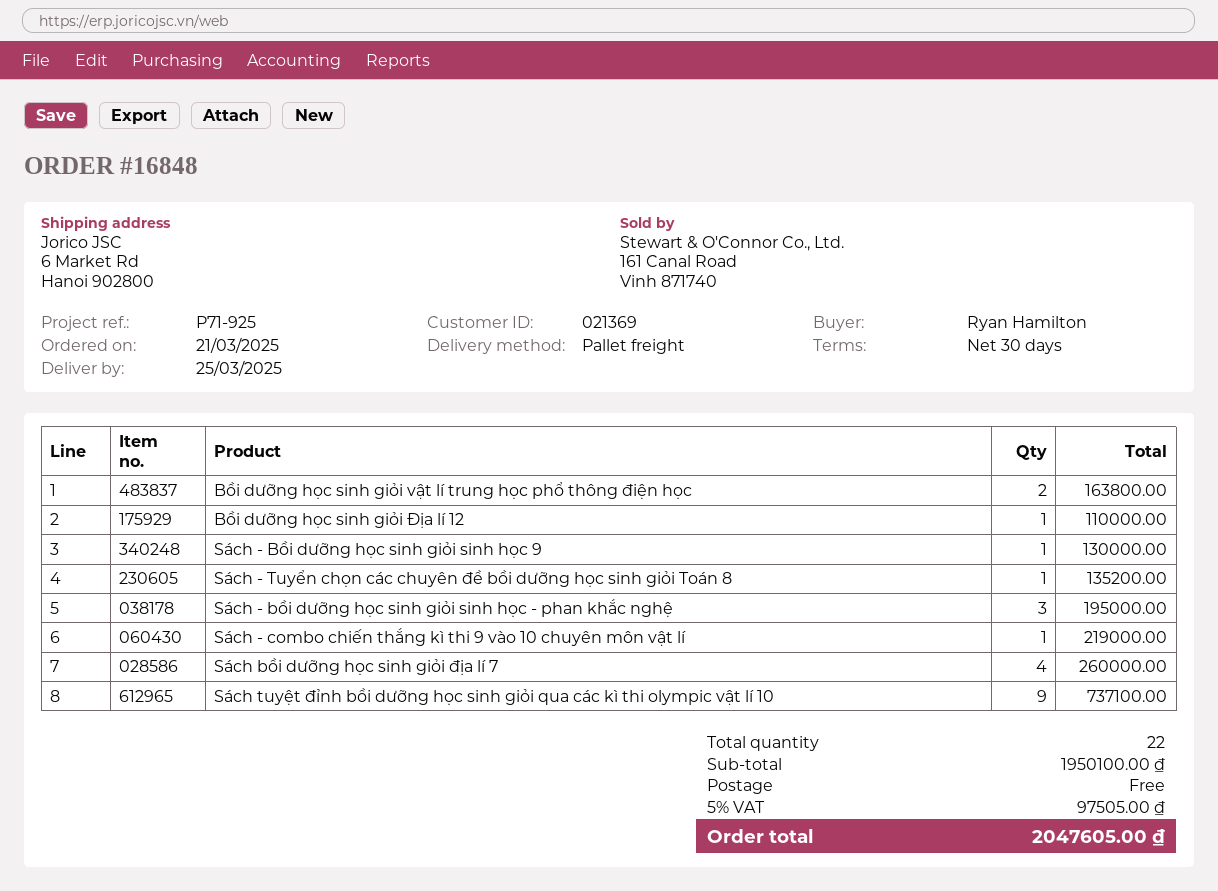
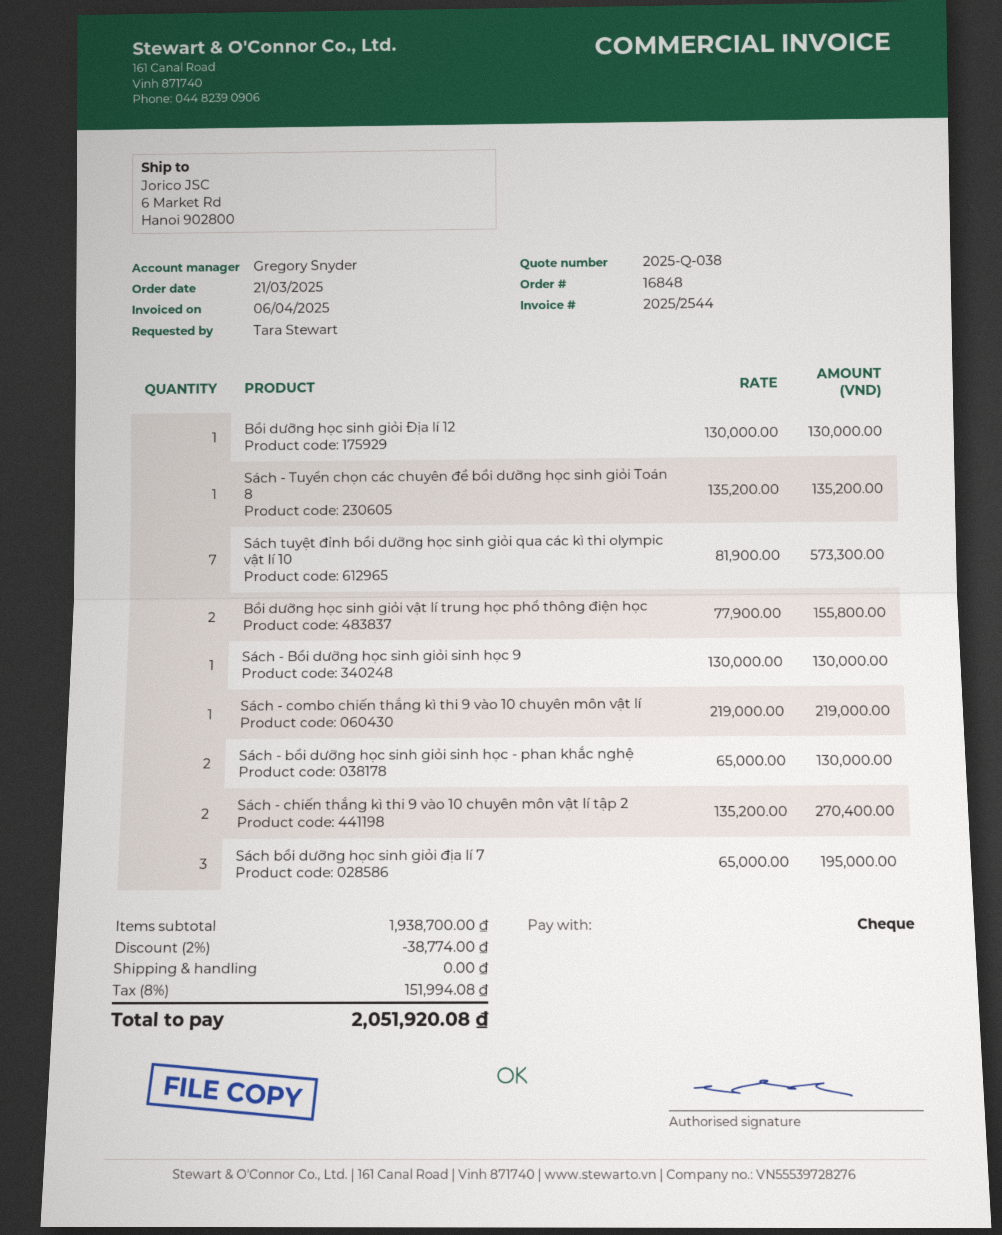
ordered by: Ryan Hamilton -> Tara Stewart
Bồi dưỡng học sinh giỏi vật lí trung học phổ thông điện học: 2 for 163800.00 -> 2 for 155800.00
Bồi dưỡng học sinh giỏi Địa lí 12: 1 for 110000.00 -> 1 for 130000.00
Sách - bồi dưỡng học sinh giỏi sinh học - phan khắc nghệ: 3 for 195000.00 -> 2 for 130000.00
Sách bồi dưỡng học sinh giỏi địa lí 7: 4 for 260000.00 -> 3 for 195000.00
Sách tuyệt đỉnh bồi dưỡng học sinh giỏi qua các kì thi olympic vật lí 10: 9 for 737100.00 -> 7 for 573300.00
Sách - chiến thắng kì thi 9 vào 10 chuyên môn vật lí tập 2: none -> 2 for 270400.00
subtotal: 1950100.00 -> 1938700.00
discount: none -> 2% = 38774.00
tax: 5% = 97505.00 -> 8% = 151994.08
total: 2047605.00 -> 2051920.08

